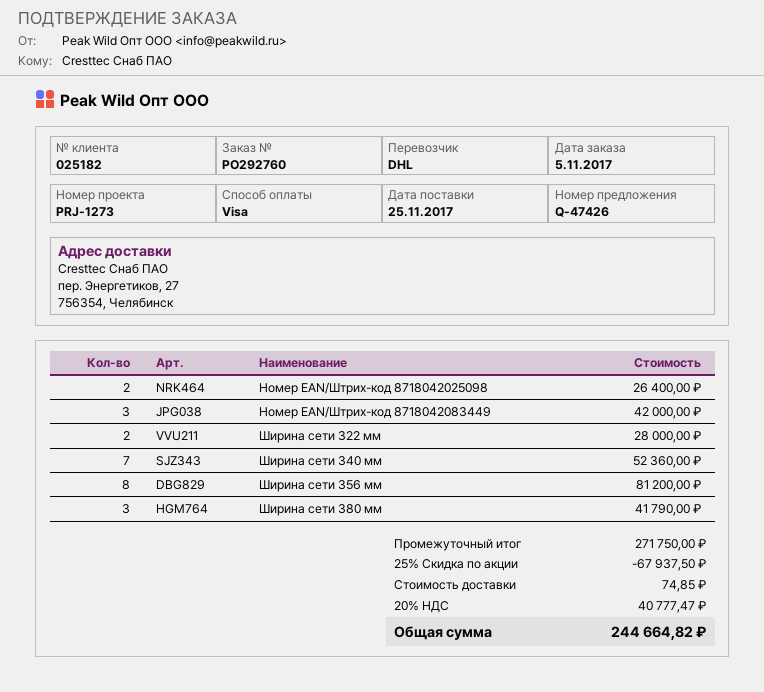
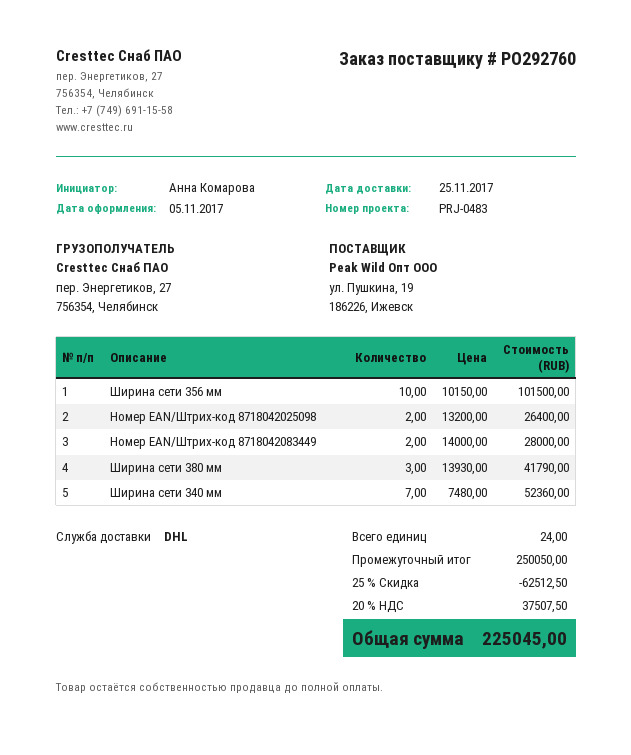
reference: PRJ-1273 -> PRJ-0483
Номер EAN/Штрих-код 8718042083449: 3 for 42000.00 -> 2 for 28000.00
Ширина сети 322 мм: 2 for 28000.00 -> none
Ширина сети 356 мм: 8 for 81200.00 -> 10 for 101500.00
subtotal: 271750.00 -> 250050.00
discount: 25% = 67937.50 -> 25% = 62512.50
shipping: 74.85 -> none
tax: 20% = 40777.47 -> 20% = 37507.50
total: 244664.82 -> 225045.00

